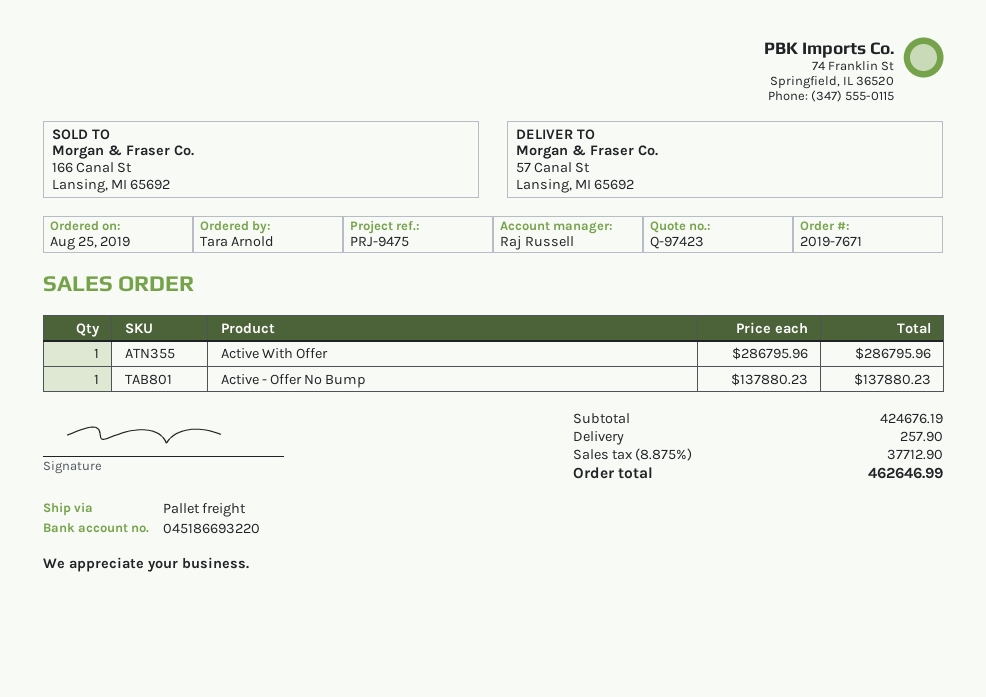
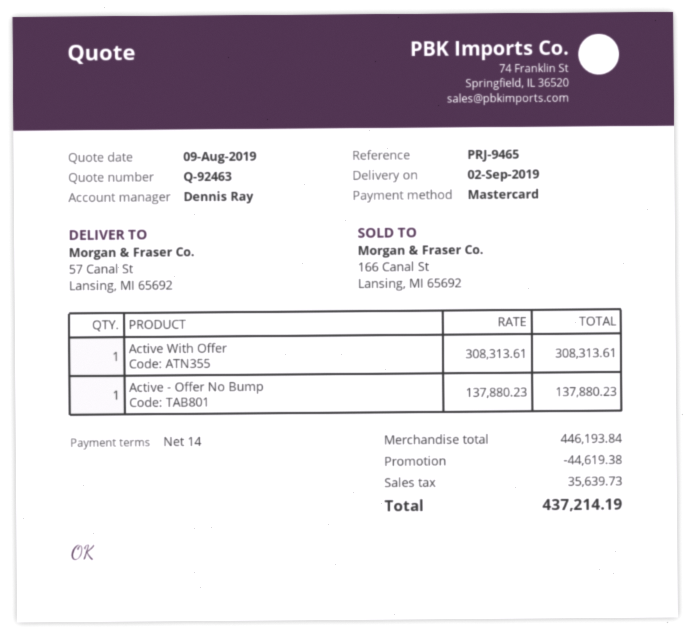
quote number: Q-97423 -> Q-92463
reference: PRJ-9475 -> PRJ-9465
sales rep: Raj Russell -> Dennis Ray
Active With Offer: 1 x 286795.96 = 286795.96 -> 1 x 308313.61 = 308313.61
subtotal: 424676.19 -> 446193.84
discount: none -> 44619.38
shipping: 257.90 -> none
tax: 37712.90 -> 35639.73
total: 462646.99 -> 437214.19

